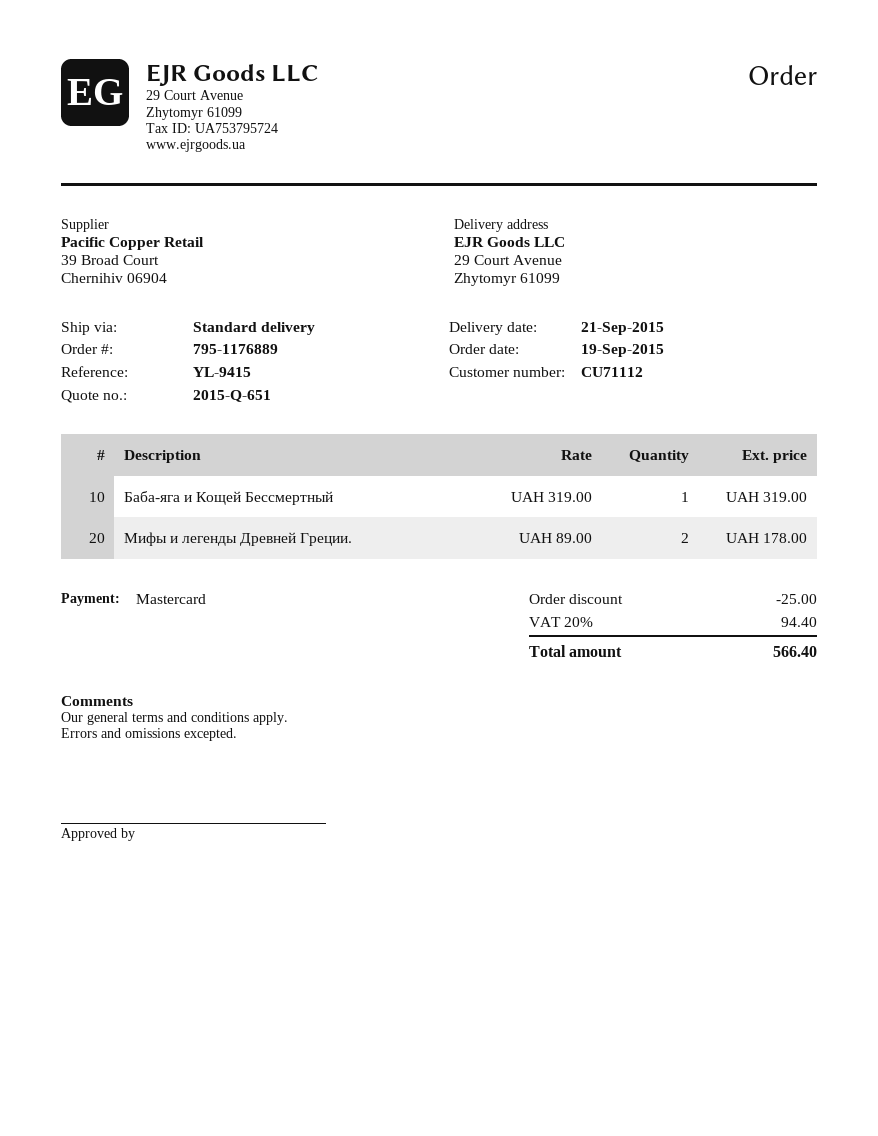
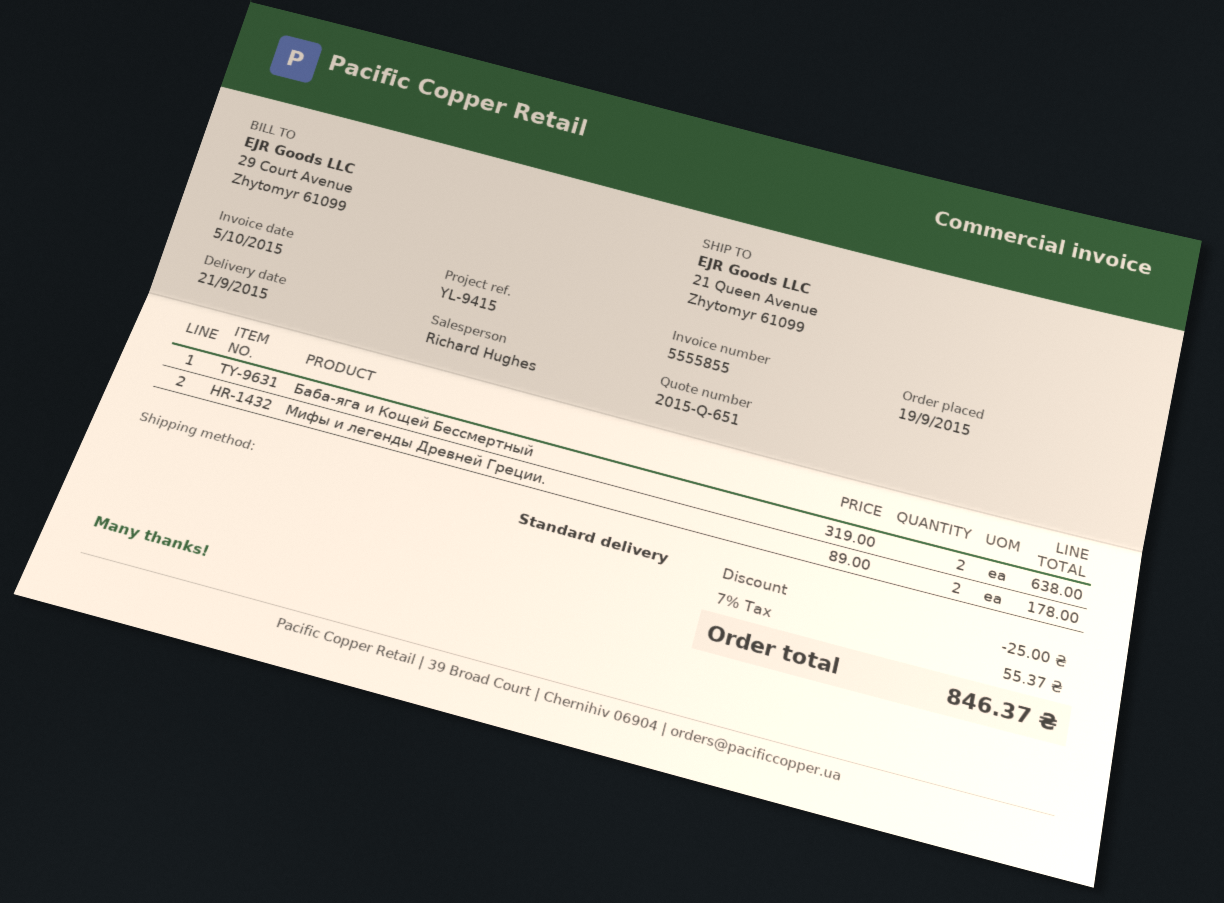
ship to: 29 Court Avenue, Zhytomyr 61099 -> 21 Queen Avenue, Zhytomyr 61099
Баба-яга и Кощей Бессмертный: 1 x 319.00 = 319.00 -> 2 x 319.00 = 638.00
tax: 20% = 94.40 -> 7% = 55.37
total: 566.40 -> 846.37

